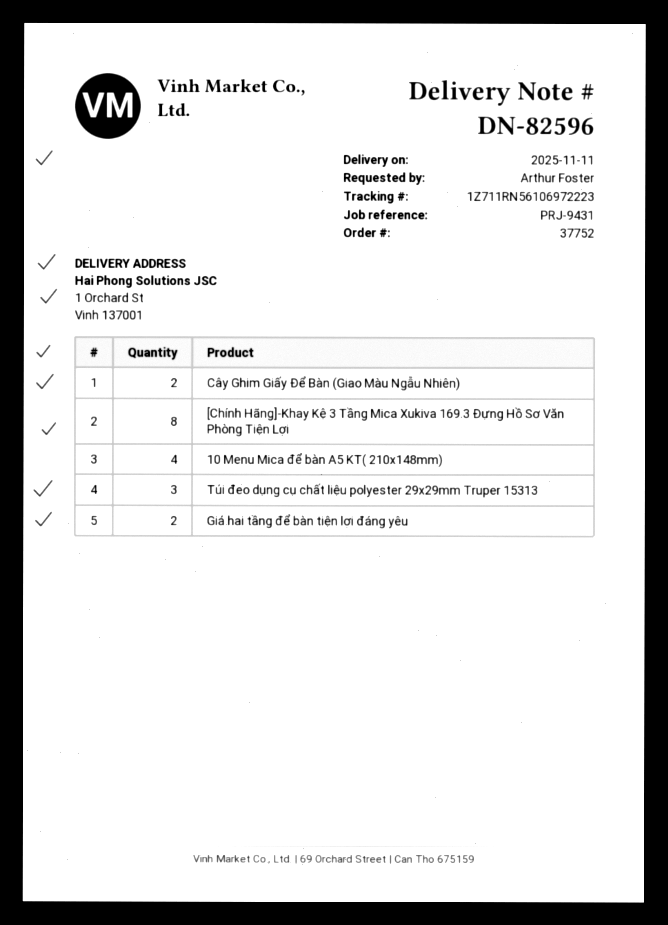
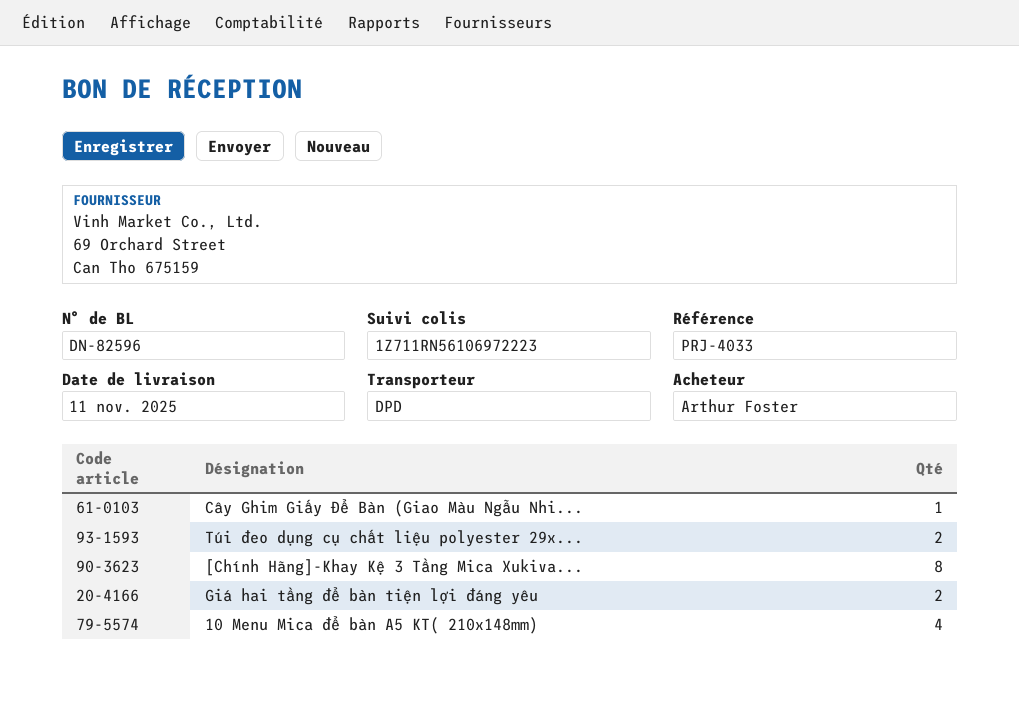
reference: PRJ-9431 -> PRJ-4033
Cây Ghim Giấy Để Bàn (Giao Màu Ngẫu Nhiên): 2 -> 1
Túi đeo dụng cụ chất liệu polyester 29x29mm Truper 15313: 3 -> 2

